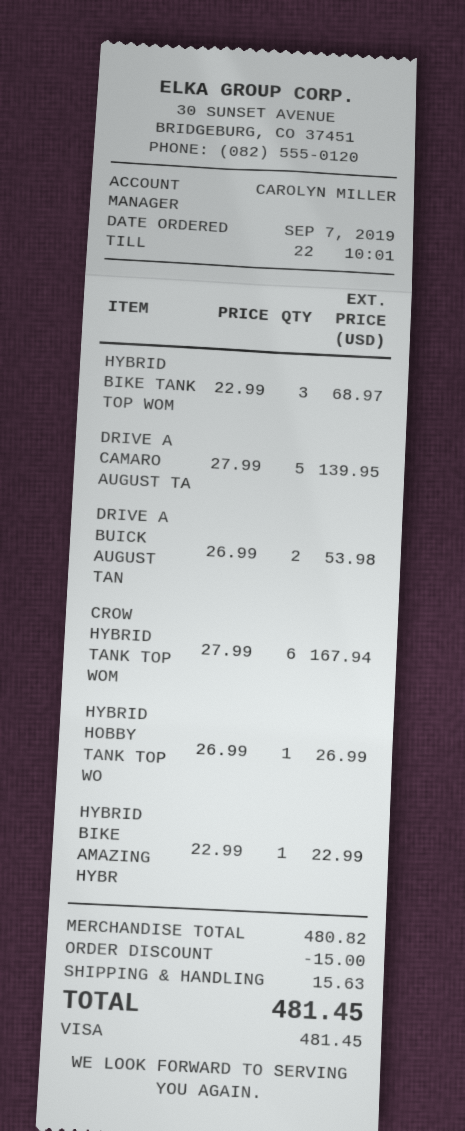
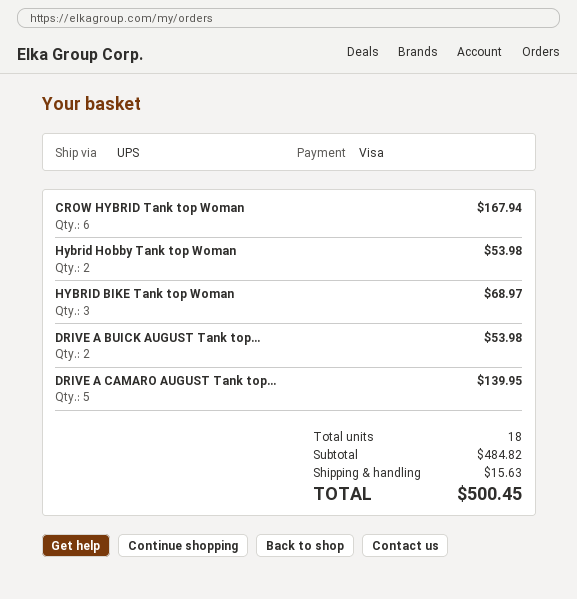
HYBRID HOBBY TANK TOP WO: 1 for 26.99 -> 2 for 53.98
HYBRID BIKE AMAZING HYBR: 1 for 22.99 -> none
subtotal: 480.82 -> 484.82
discount: 15.00 -> none
total: 481.45 -> 500.45

